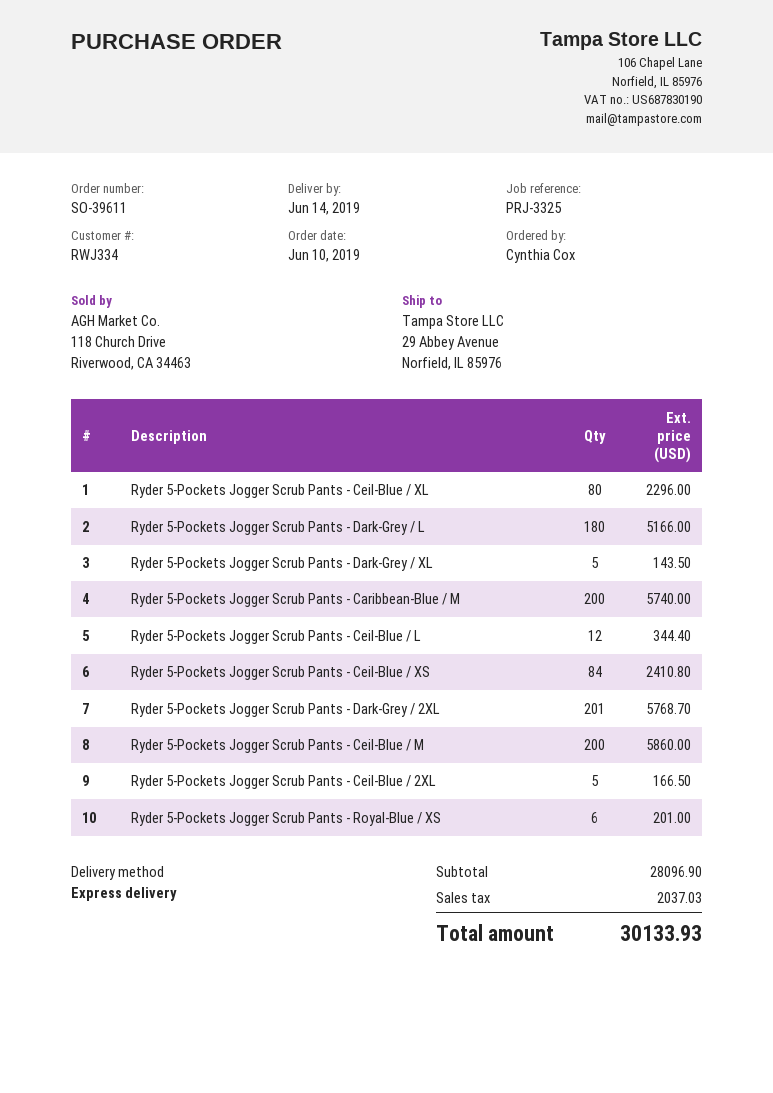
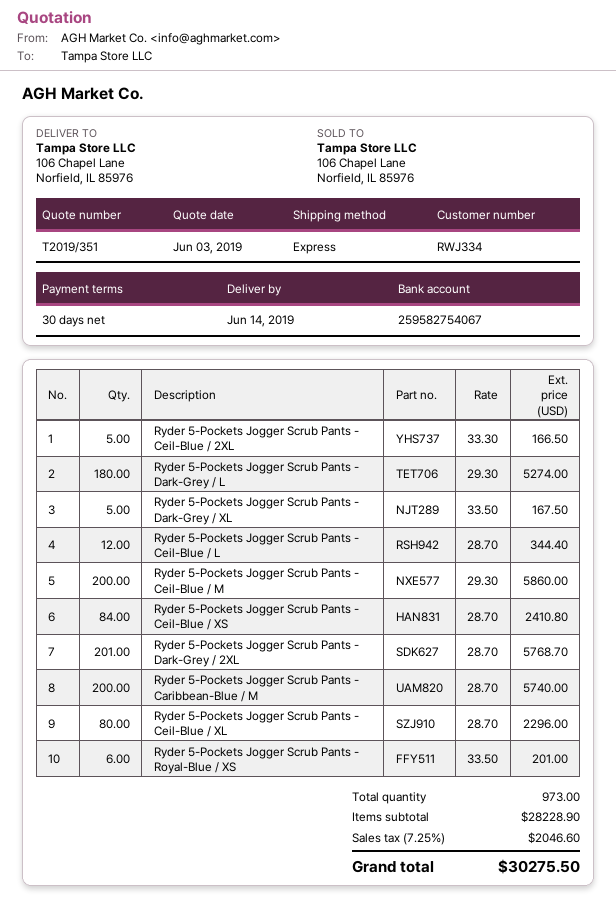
ship to: 29 Abbey Avenue, Norfield, IL 85976 -> 106 Chapel Lane, Norfield, IL 85976
Ryder 5-Pockets Jogger Scrub Pants - Dark-Grey / L: 180 for 5166.00 -> 180 for 5274.00
Ryder 5-Pockets Jogger Scrub Pants - Dark-Grey / XL: 5 for 143.50 -> 5 for 167.50
subtotal: 28096.90 -> 28228.90
tax: 2037.03 -> 2046.60
total: 30133.93 -> 30275.50

